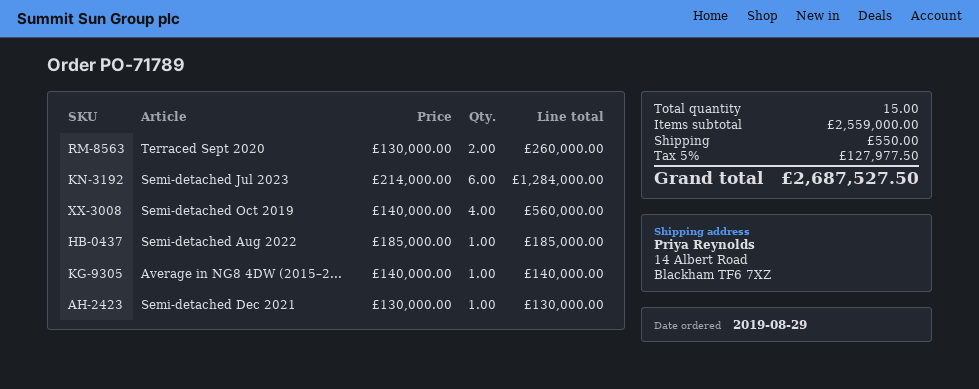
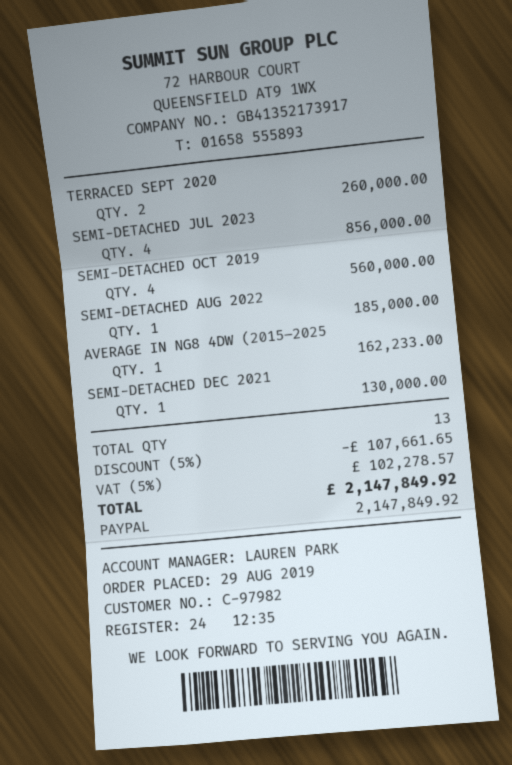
Semi-detached Jul 2023: 6 for 1284000.00 -> 4 for 856000.00
Average in NG8 4DW (2015–2...: 1 for 140000.00 -> 1 for 162233.00
total quantity: 15 -> 13
discount: none -> 5% = 107661.65
shipping: 550.00 -> none
tax: 5% = 127977.50 -> 5% = 102278.57
total: 2687527.50 -> 2147849.92

